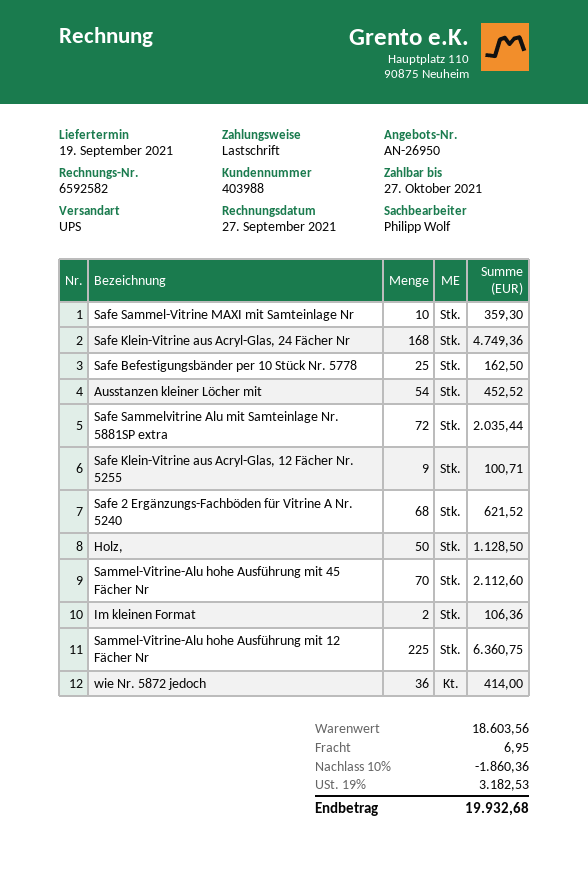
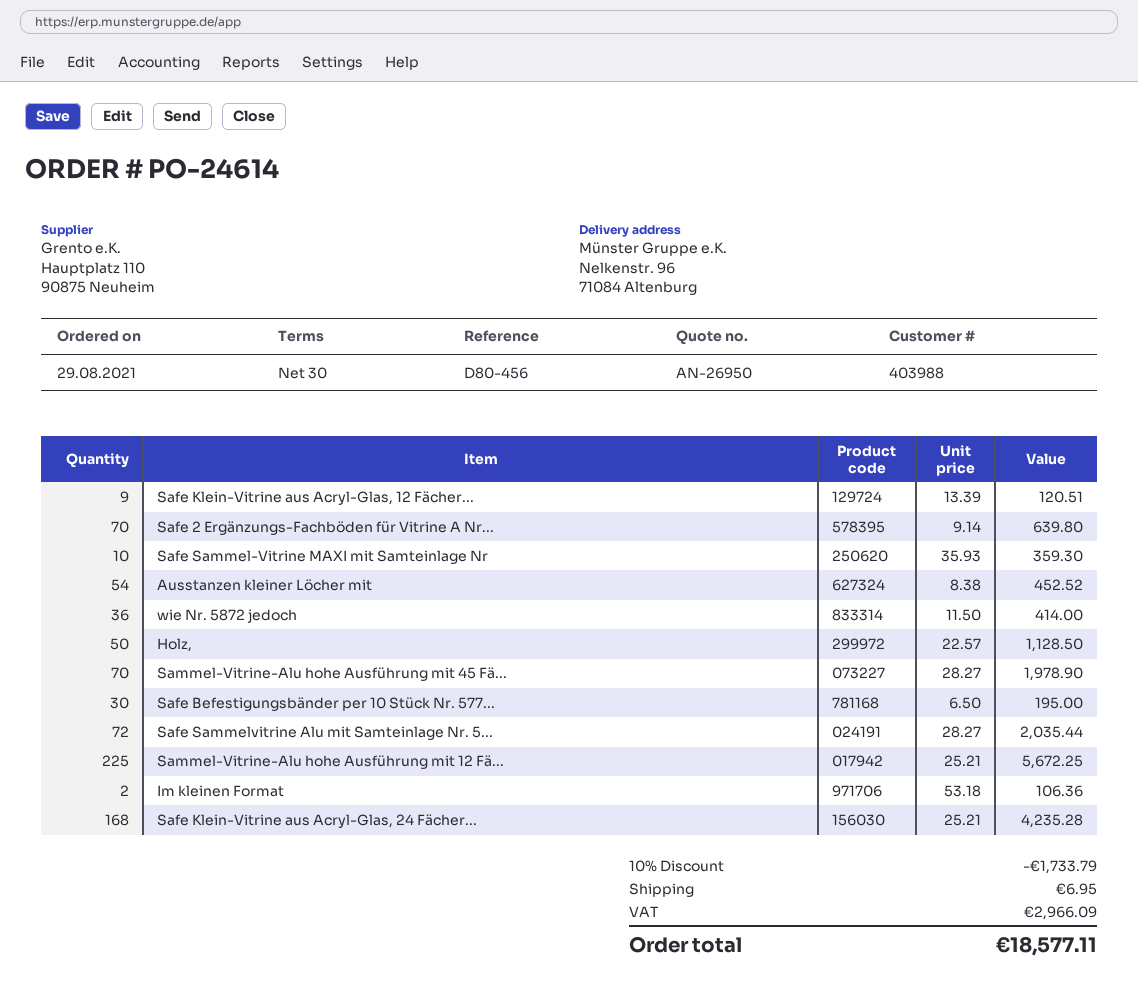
Safe Klein-Vitrine aus Acryl-Glas, 24 Fächer Nr: 168 for 4749.36 -> 168 for 4235.28
Safe Befestigungsbänder per 10 Stück Nr. 5778: 25 for 162.50 -> 30 for 195.00
Safe Klein-Vitrine aus Acryl-Glas, 12 Fächer Nr. 5255: 9 for 100.71 -> 9 for 120.51
Safe 2 Ergänzungs-Fachböden für Vitrine A Nr. 5240: 68 for 621.52 -> 70 for 639.80
Sammel-Vitrine-Alu hohe Ausführung mit 45 Fächer Nr: 70 for 2112.60 -> 70 for 1978.90
Sammel-Vitrine-Alu hohe Ausführung mit 12 Fächer Nr: 225 for 6360.75 -> 225 for 5672.25
discount: 10% = 1860.36 -> 10% = 1733.79
tax: 3182.53 -> 2966.09
total: 19932.68 -> 18577.11

